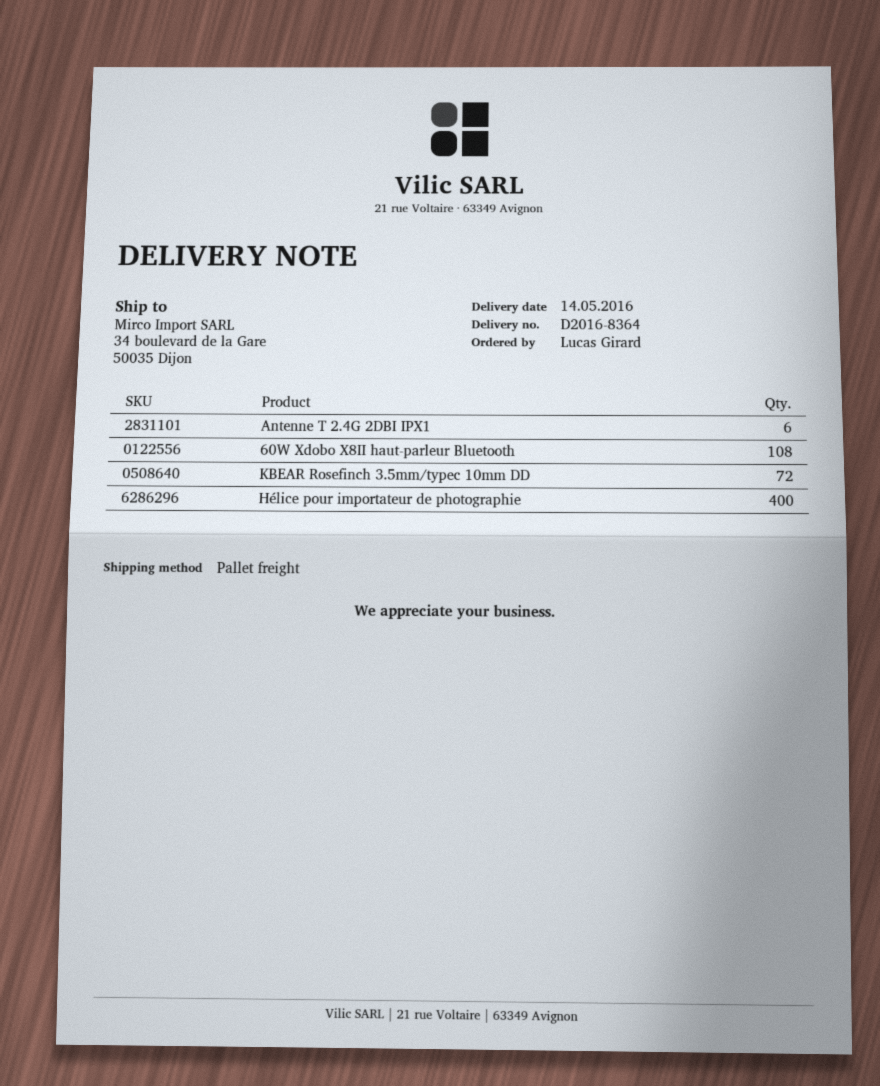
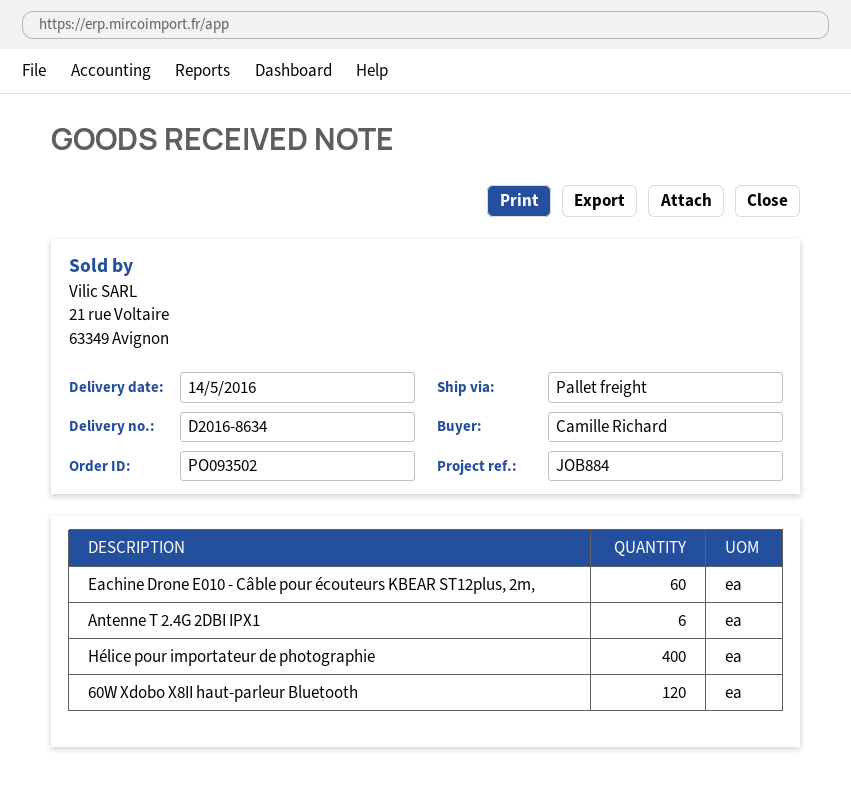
delivery note number: D2016-8364 -> D2016-8634
ordered by: Lucas Girard -> Camille Richard
60W Xdobo X8II haut-parleur Bluetooth: 108 -> 120
KBEAR Rosefinch 3.5mm/typec 10mm DD: 72 -> none
Eachine Drone E010 - Câble pour écouteurs KBEAR ST12plus, 2m,: none -> 60

